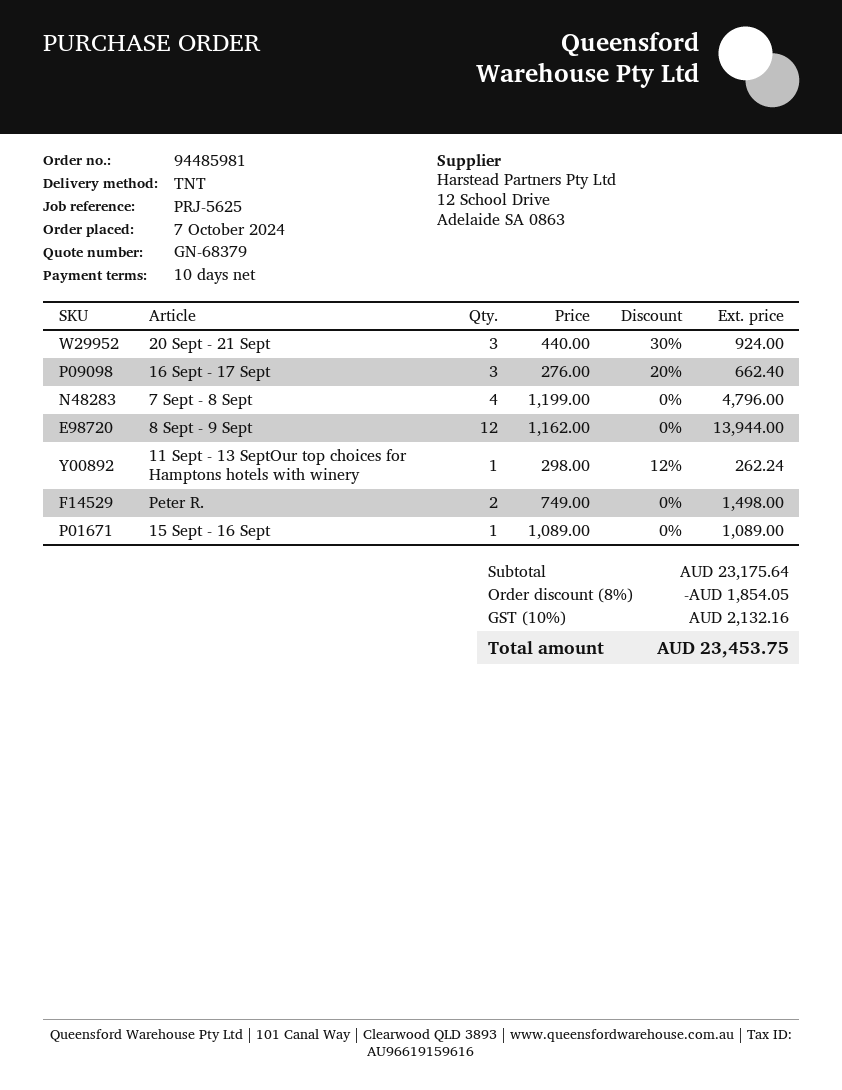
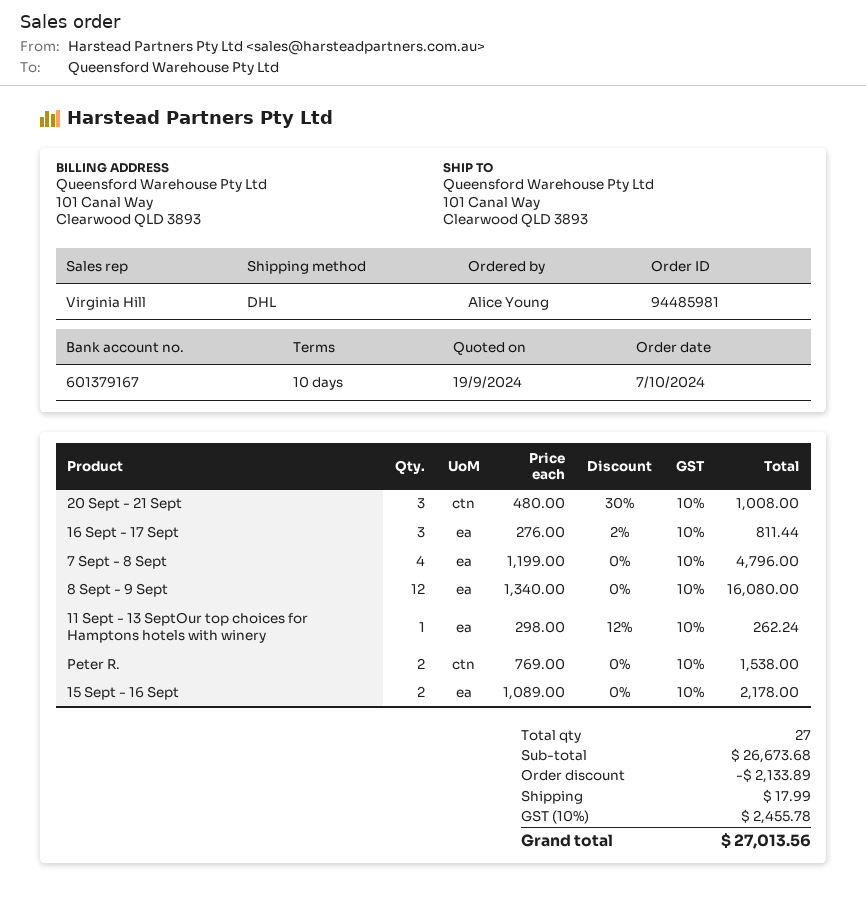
shipping method: TNT -> DHL
20 Sept - 21 Sept: 3 x 440.00 - 30% = 924.00 -> 3 x 480.00 - 30% = 1008.00
16 Sept - 17 Sept: 3 x 276.00 - 20% = 662.40 -> 3 x 276.00 - 2% = 811.44
8 Sept - 9 Sept: 12 x 1162.00 = 13944.00 -> 12 x 1340.00 = 16080.00
Peter R.: 2 x 749.00 = 1498.00 -> 2 x 769.00 = 1538.00
15 Sept - 16 Sept: 1 x 1089.00 = 1089.00 -> 2 x 1089.00 = 2178.00
subtotal: 23175.64 -> 26673.68
discount: 1854.05 -> 2133.89
shipping: none -> 17.99
tax: 10% = 2132.16 -> 10% = 2455.78
total: 23453.75 -> 27013.56

